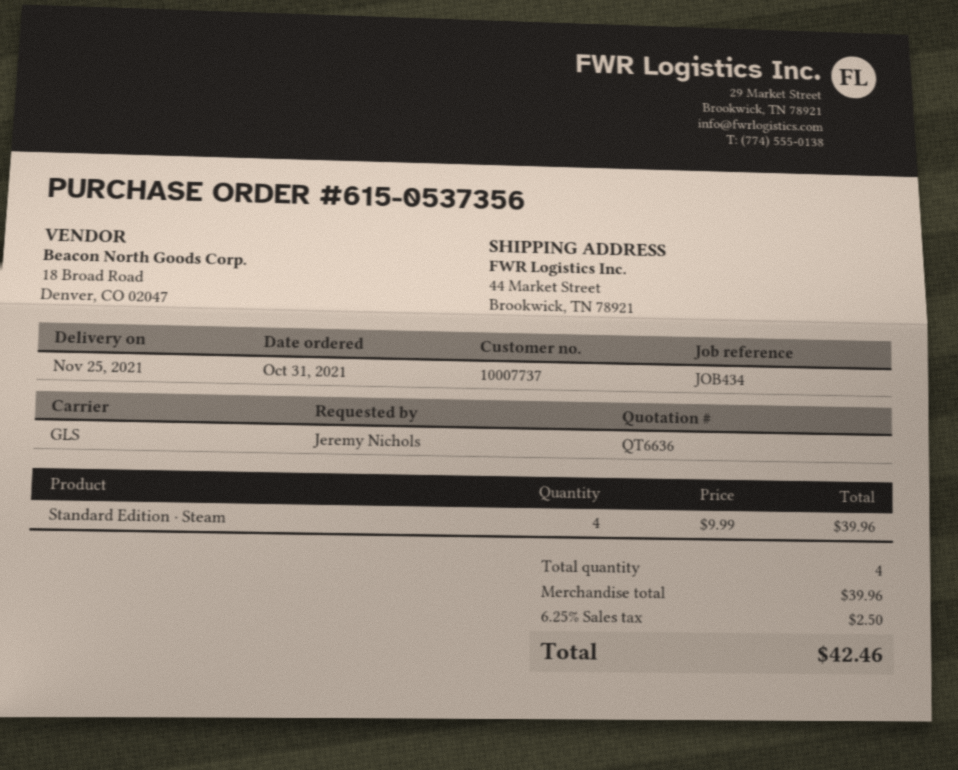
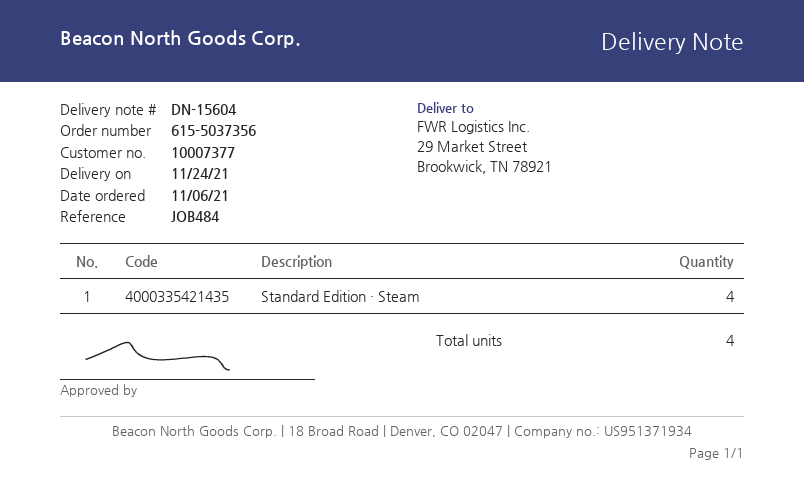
order number: 615-0537356 -> 615-5037356
order date: 2021-10-31 -> 2021-11-06
delivery date: 2021-11-25 -> 2021-11-24
customer number: 10007737 -> 10007377
reference: JOB434 -> JOB484
ship to: 44 Market Street, Brookwick, TN 78921 -> 29 Market Street, Brookwick, TN 78921

